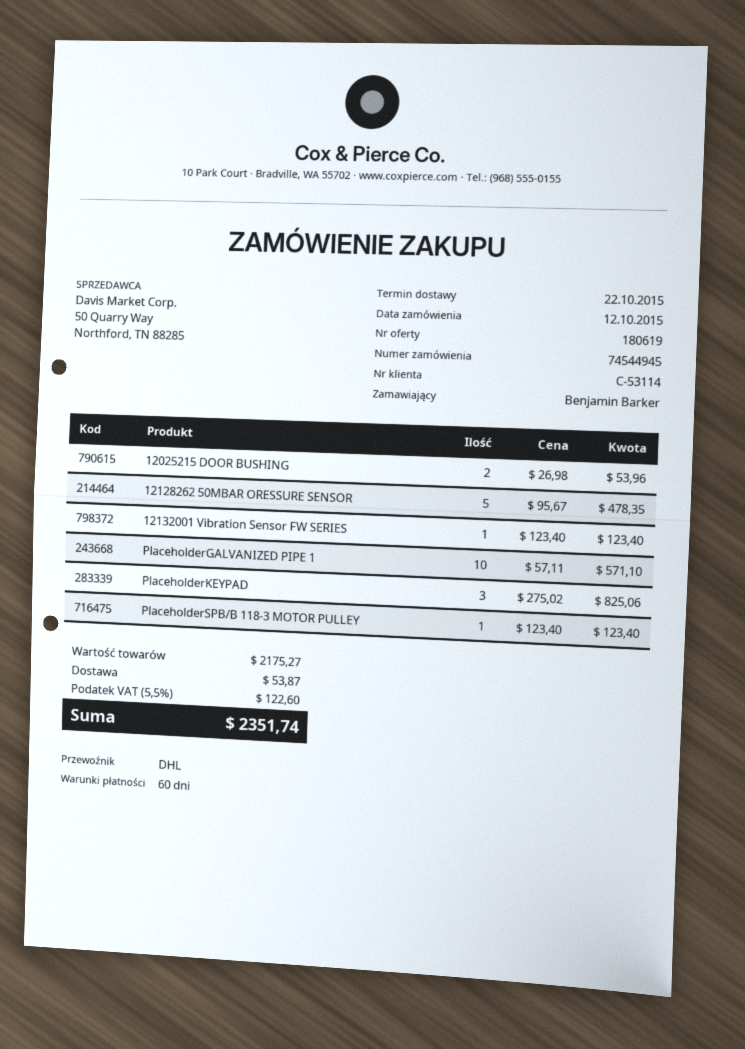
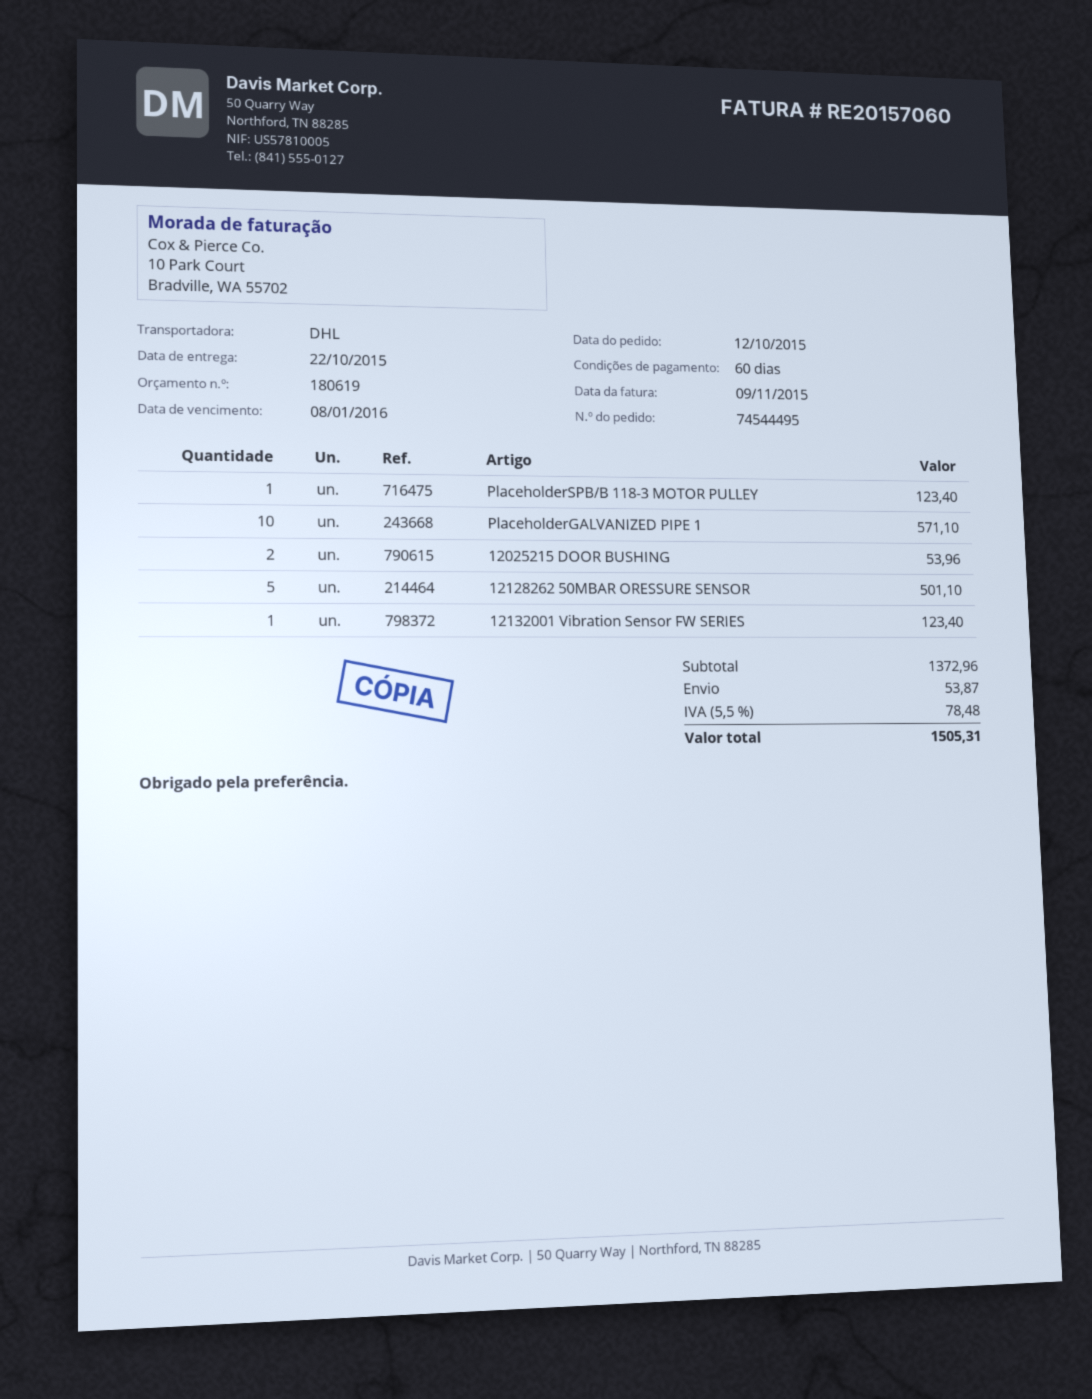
order number: 74544945 -> 74544495
12128262 50MBAR ORESSURE SENSOR: 5 for 478.35 -> 5 for 501.10
PlaceholderKEYPAD: 3 for 825.06 -> none
subtotal: 2175.27 -> 1372.96
tax: 5.5% = 122.60 -> 5.5% = 78.48
total: 2351.74 -> 1505.31

